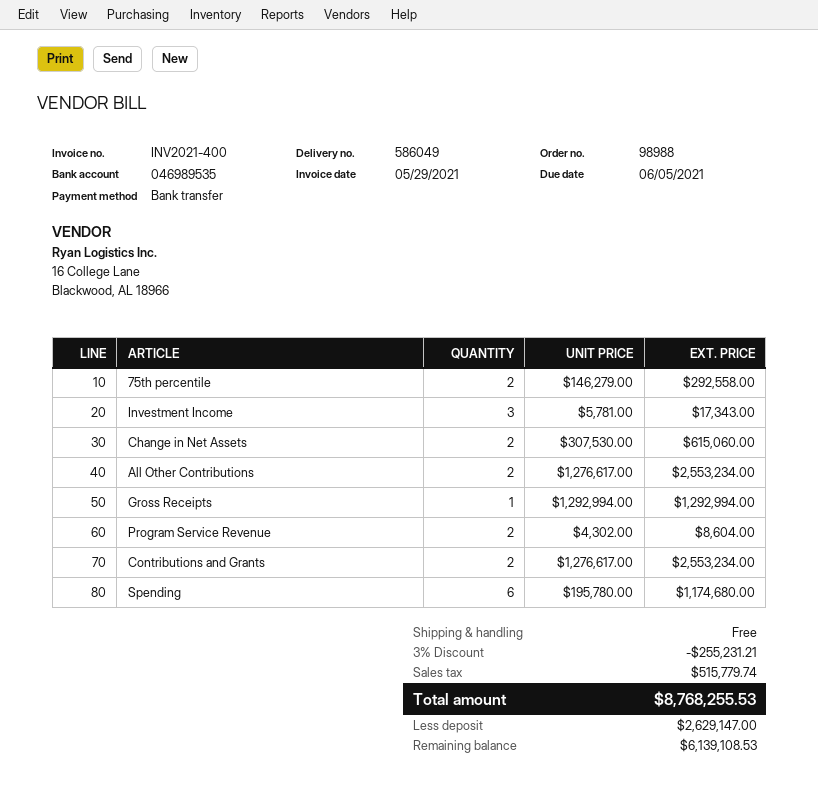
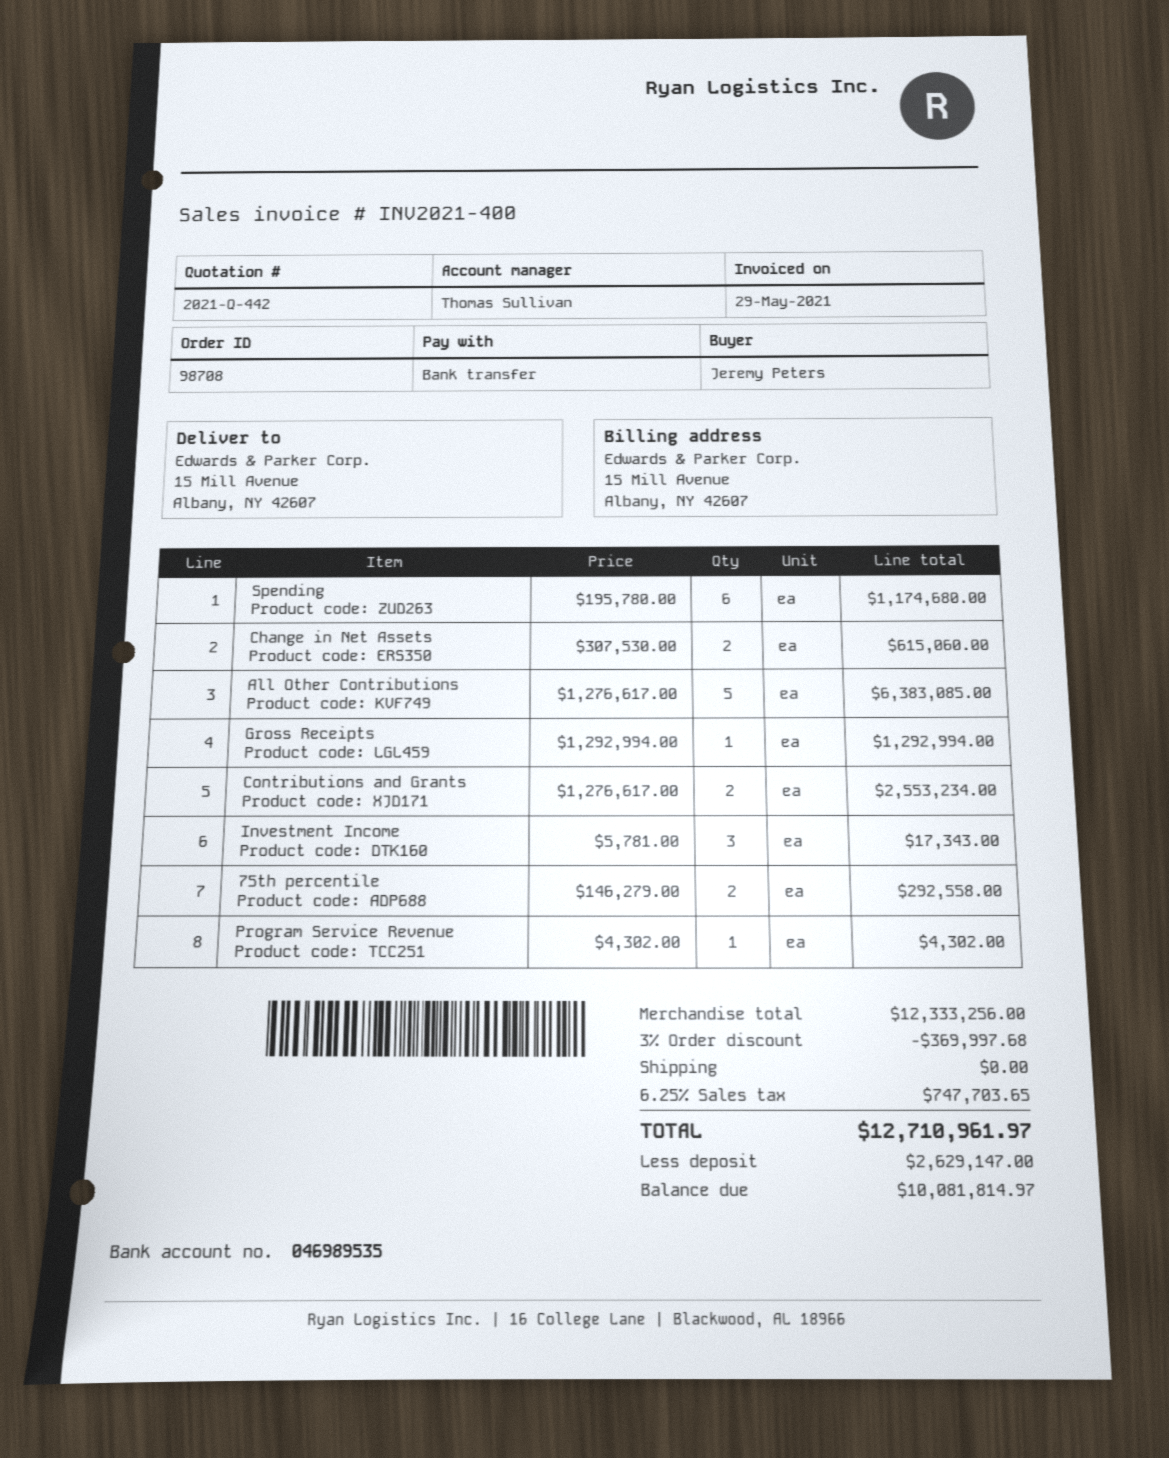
order number: 98988 -> 98708
All Other Contributions: 2 x 1276617.00 = 2553234.00 -> 5 x 1276617.00 = 6383085.00
Program Service Revenue: 2 x 4302.00 = 8604.00 -> 1 x 4302.00 = 4302.00
discount: 3% = 255231.21 -> 3% = 369997.68
tax: 515779.74 -> 747703.65
total: 8768255.53 -> 12710961.97
balance: 6139108.53 -> 10081814.97

